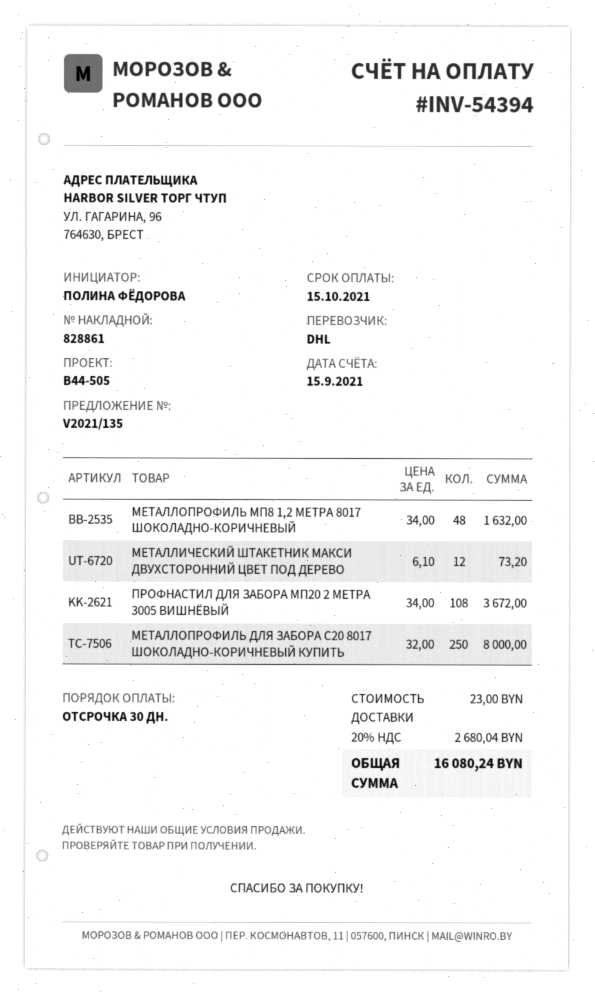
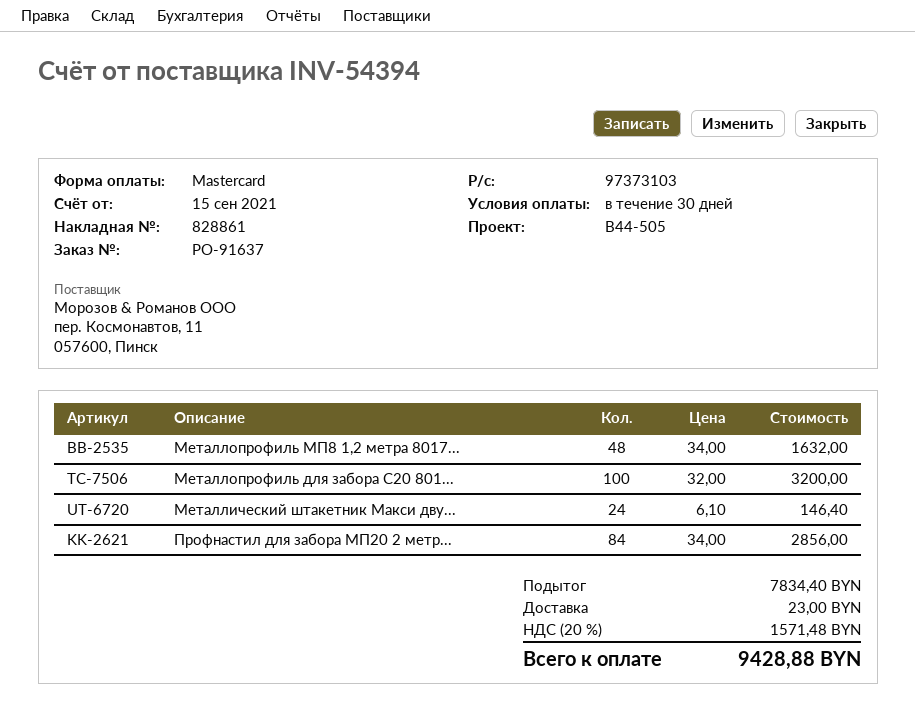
МЕТАЛЛИЧЕСКИЙ ШТАКЕТНИК МАКСИ ДВУХСТОРОННИЙ ЦВЕТ ПОД ДЕРЕВО: 12 x 6.10 = 73.20 -> 24 x 6.10 = 146.40
ПРОФНАСТИЛ ДЛЯ ЗАБОРА МП20 2 МЕТРА 3005 ВИШНЁВЫЙ: 108 x 34.00 = 3672.00 -> 84 x 34.00 = 2856.00
МЕТАЛЛОПРОФИЛЬ ДЛЯ ЗАБОРА С20 8017 ШОКОЛАДНО-КОРИЧНЕВЫЙ КУПИТЬ: 250 x 32.00 = 8000.00 -> 100 x 32.00 = 3200.00
tax: 20% = 2680.04 -> 20% = 1571.48
total: 16080.24 -> 9428.88

